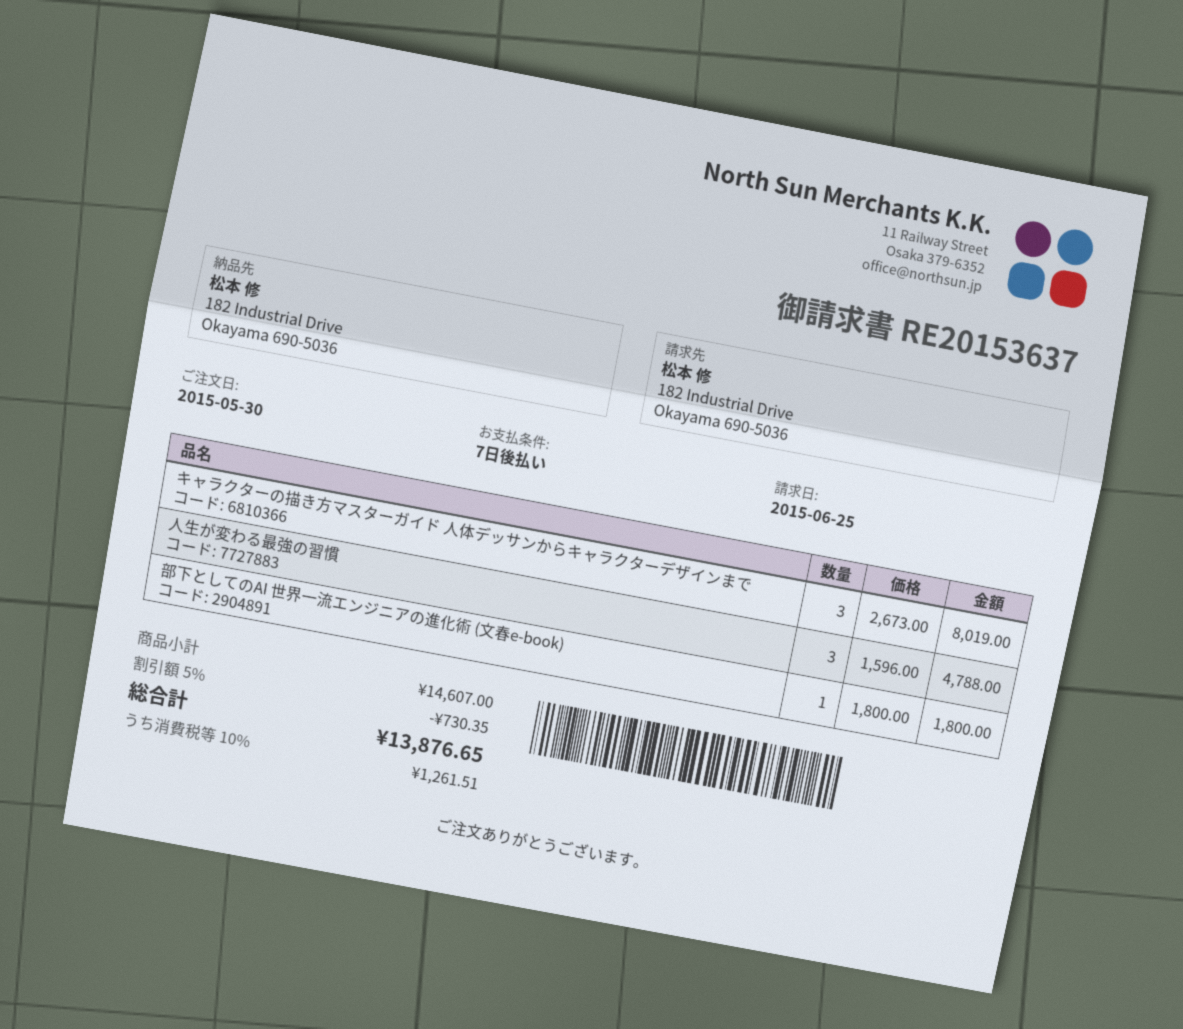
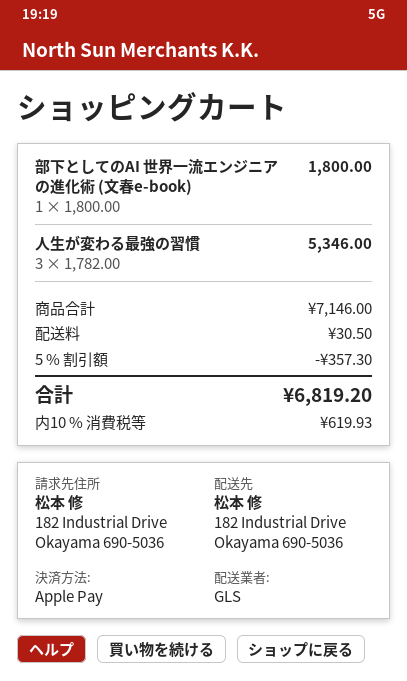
キャラクターの描き方マスターガイド 人体デッサンからキャラクターデザインまで: 3 x 2673.00 = 8019.00 -> none
人生が変わる最強の習慣: 3 x 1596.00 = 4788.00 -> 3 x 1782.00 = 5346.00
subtotal: 14607.00 -> 7146.00
discount: 5% = 730.35 -> 5% = 357.30
shipping: none -> 30.50
tax: 10% = 1261.51 -> 10% = 619.93
total: 13876.65 -> 6819.20

